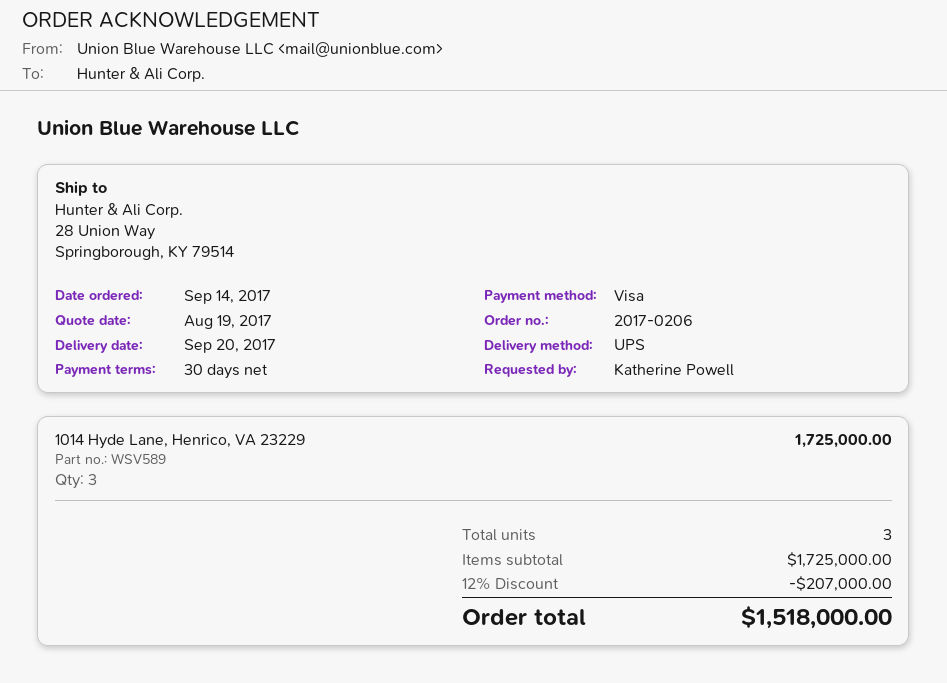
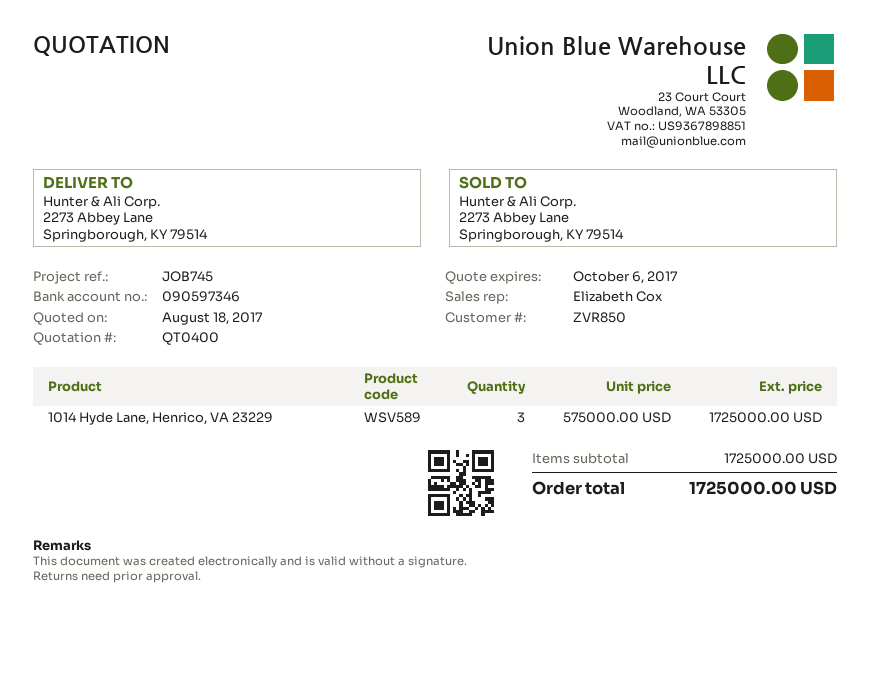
quote date: 2017-08-19 -> 2017-08-18
ship to: 28 Union Way, Springborough, KY 79514 -> 2273 Abbey Lane, Springborough, KY 79514
discount: 12% = 207000.00 -> none
total: 1518000.00 -> 1725000.00

